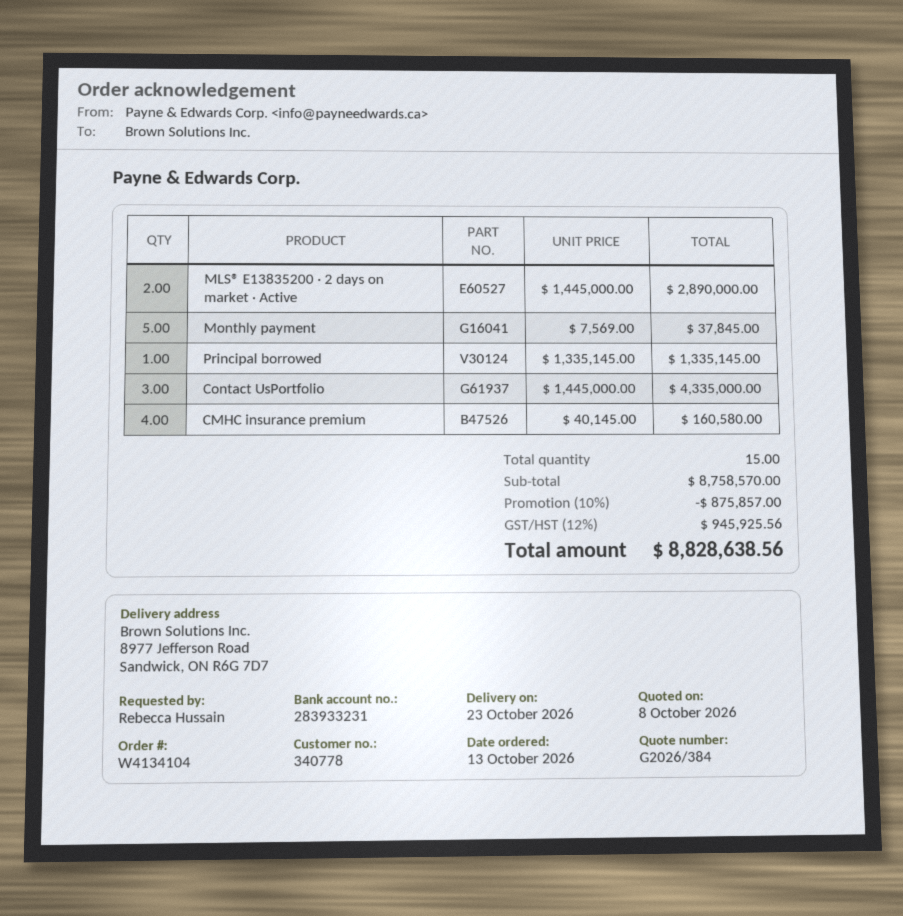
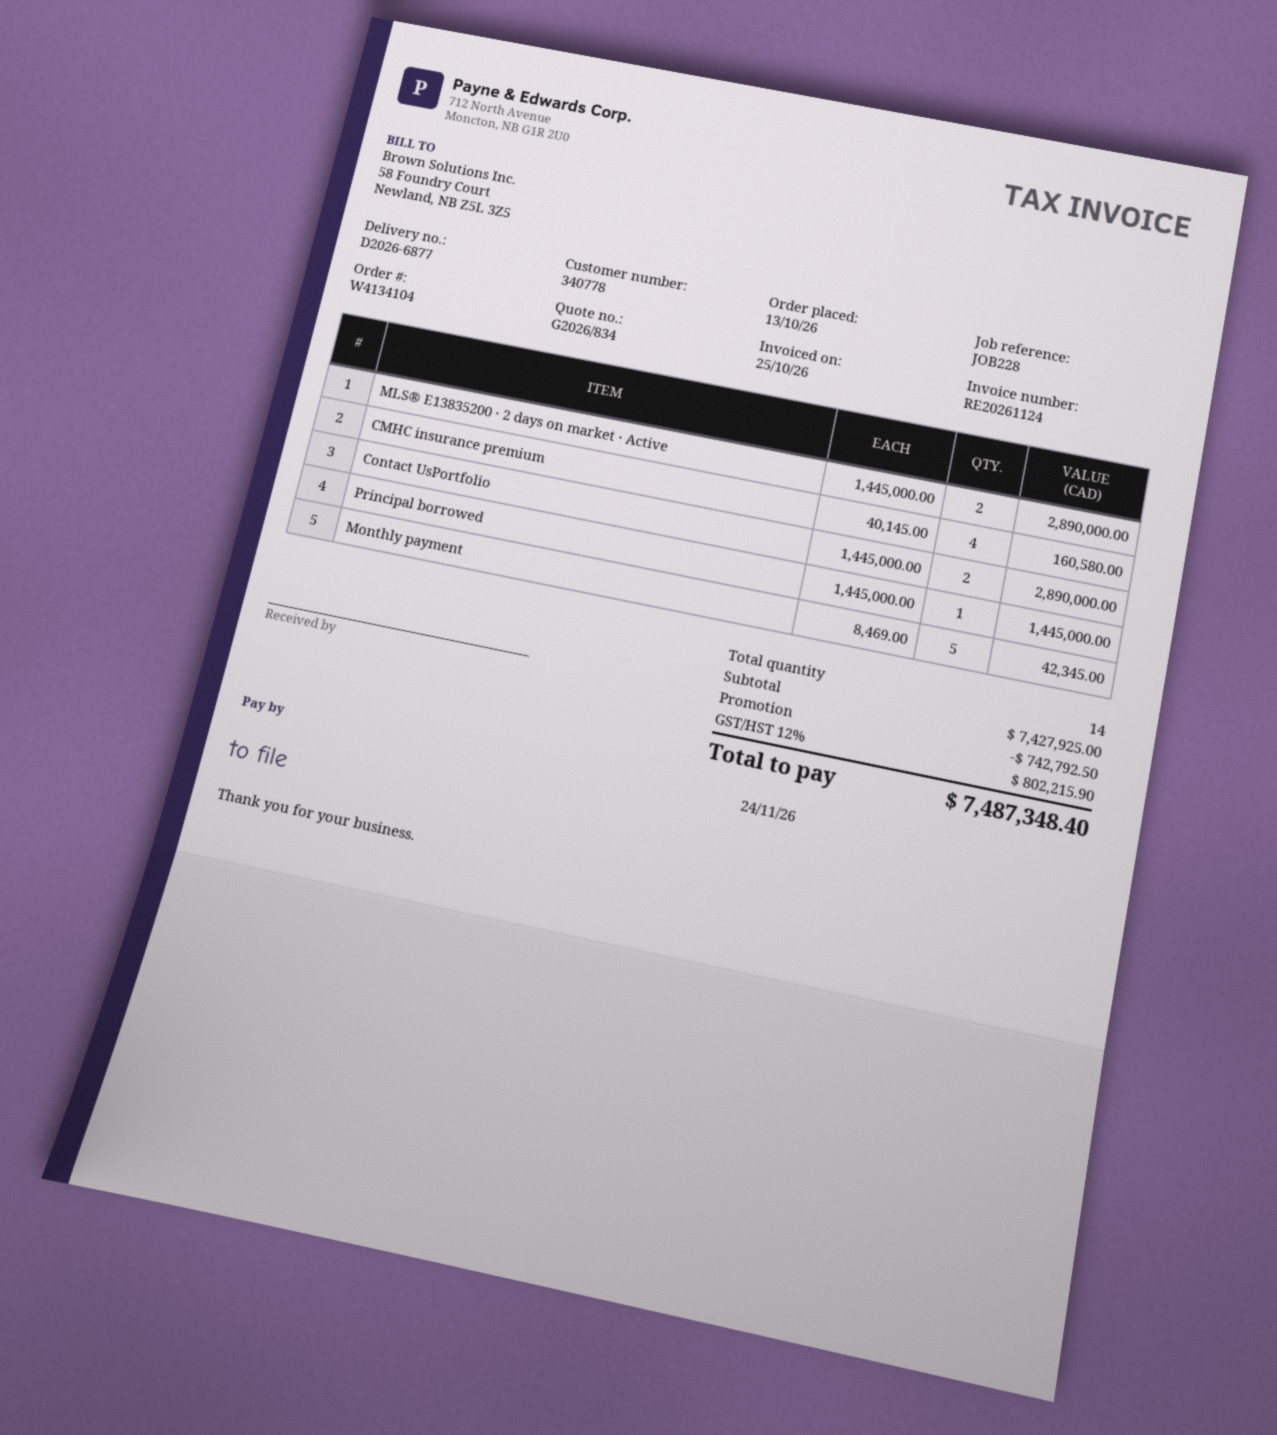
quote number: G2026/384 -> G2026/834
Monthly payment: 5 x 7569.00 = 37845.00 -> 5 x 8469.00 = 42345.00
Principal borrowed: 1 x 1335145.00 = 1335145.00 -> 1 x 1445000.00 = 1445000.00
Contact UsPortfolio: 3 x 1445000.00 = 4335000.00 -> 2 x 1445000.00 = 2890000.00
total quantity: 15 -> 14
subtotal: 8758570.00 -> 7427925.00
discount: 875857.00 -> 742792.50
tax: 12% = 945925.56 -> 12% = 802215.90
total: 8828638.56 -> 7487348.40

